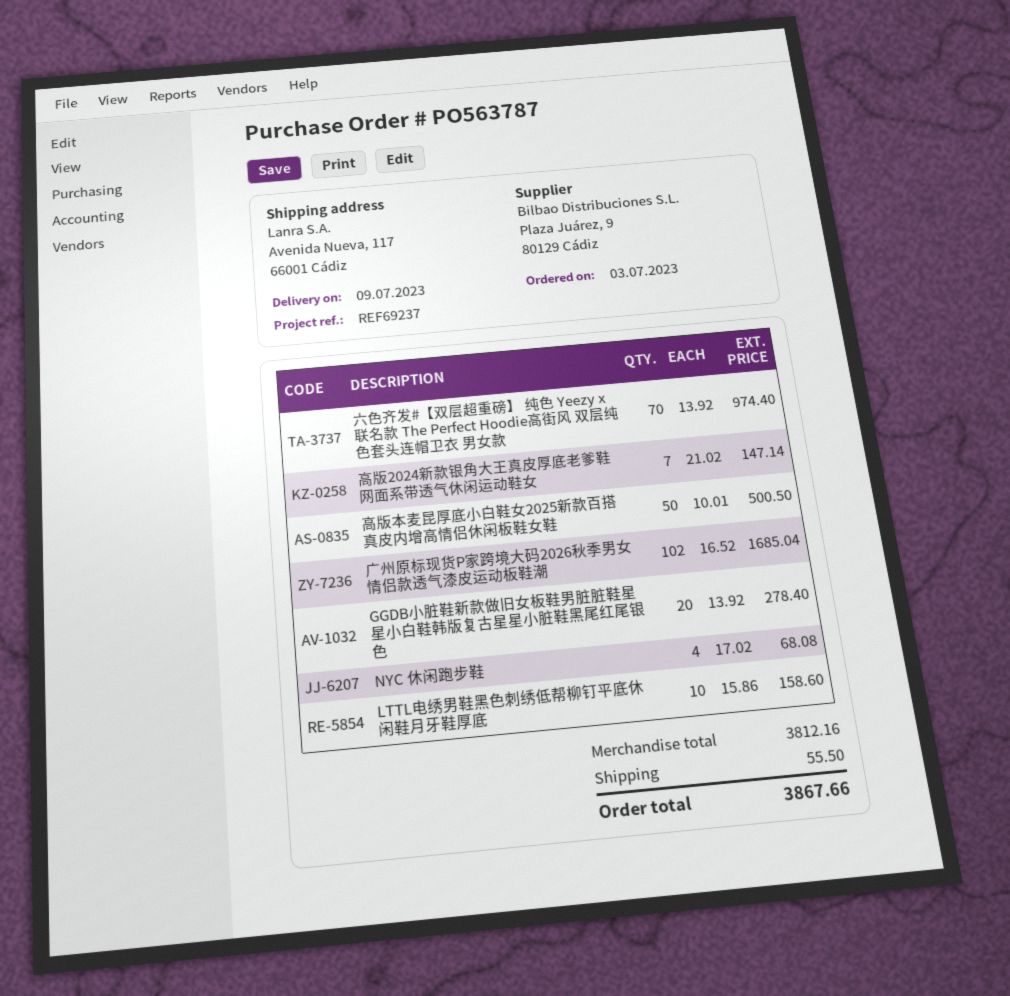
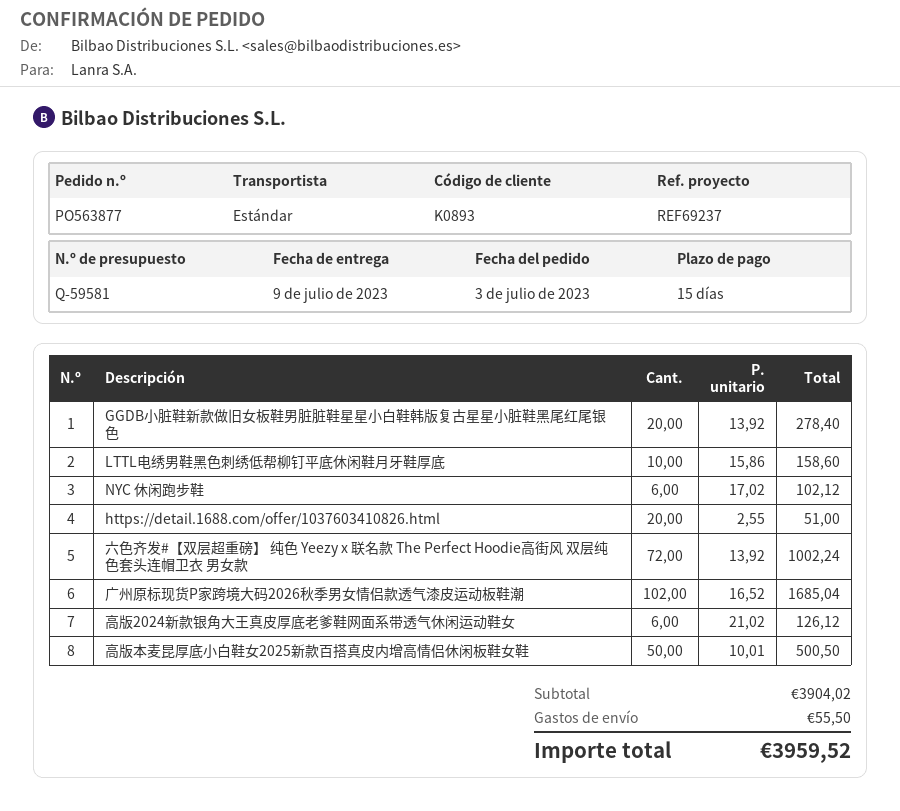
order number: PO563787 -> PO563877
六色齐发#【双层超重磅】 纯色 Yeezy x 联名款 The Perfect Hoodie高街风 双层纯色套头连帽卫衣 男女款: 70 x 13.92 = 974.40 -> 72 x 13.92 = 1002.24
高版2024新款银角大王真皮厚底老爹鞋网面系带透气休闲运动鞋女: 7 x 21.02 = 147.14 -> 6 x 21.02 = 126.12
NYC 休闲跑步鞋: 4 x 17.02 = 68.08 -> 6 x 17.02 = 102.12
https://detail.1688.com/offer/1037603410826.html: none -> 20 x 2.55 = 51.00
subtotal: 3812.16 -> 3904.02
total: 3867.66 -> 3959.52

